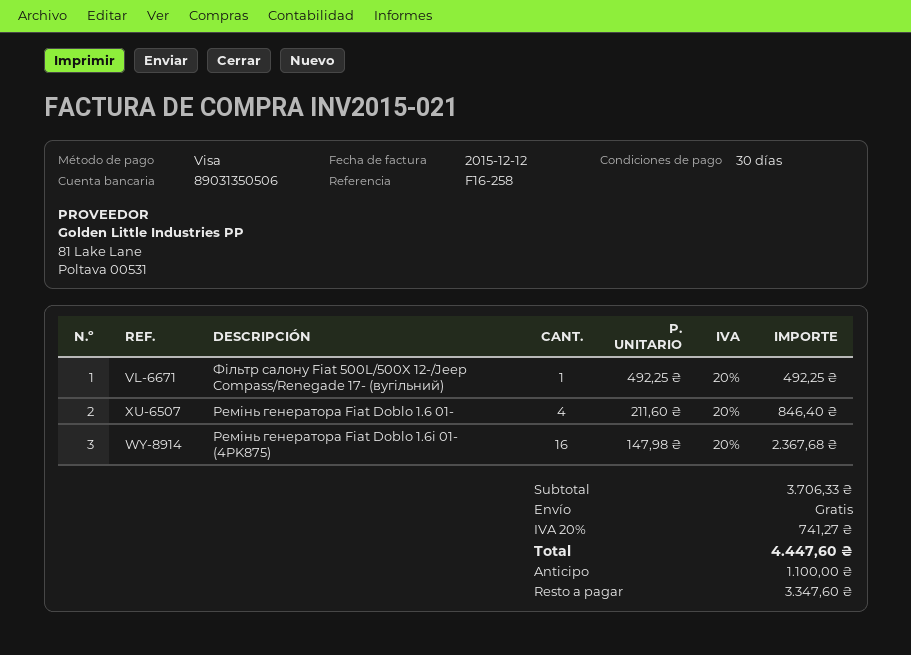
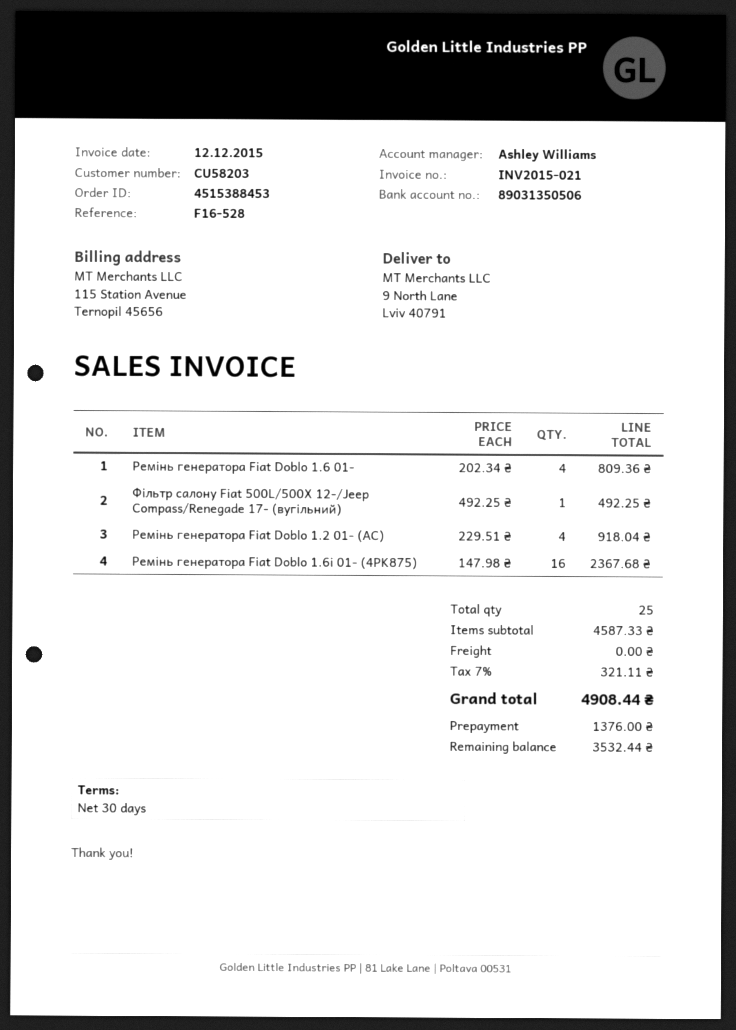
reference: F16-258 -> F16-528
Ремінь генератора Fiat Doblo 1.6 01-: 4 x 211.60 = 846.40 -> 4 x 202.34 = 809.36
Ремінь генератора Fiat Doblo 1.2 01- (AC): none -> 4 x 229.51 = 918.04
subtotal: 3706.33 -> 4587.33
tax: 20% = 741.27 -> 7% = 321.11
total: 4447.60 -> 4908.44
deposit: 1100.00 -> 1376.00
balance: 3347.60 -> 3532.44

